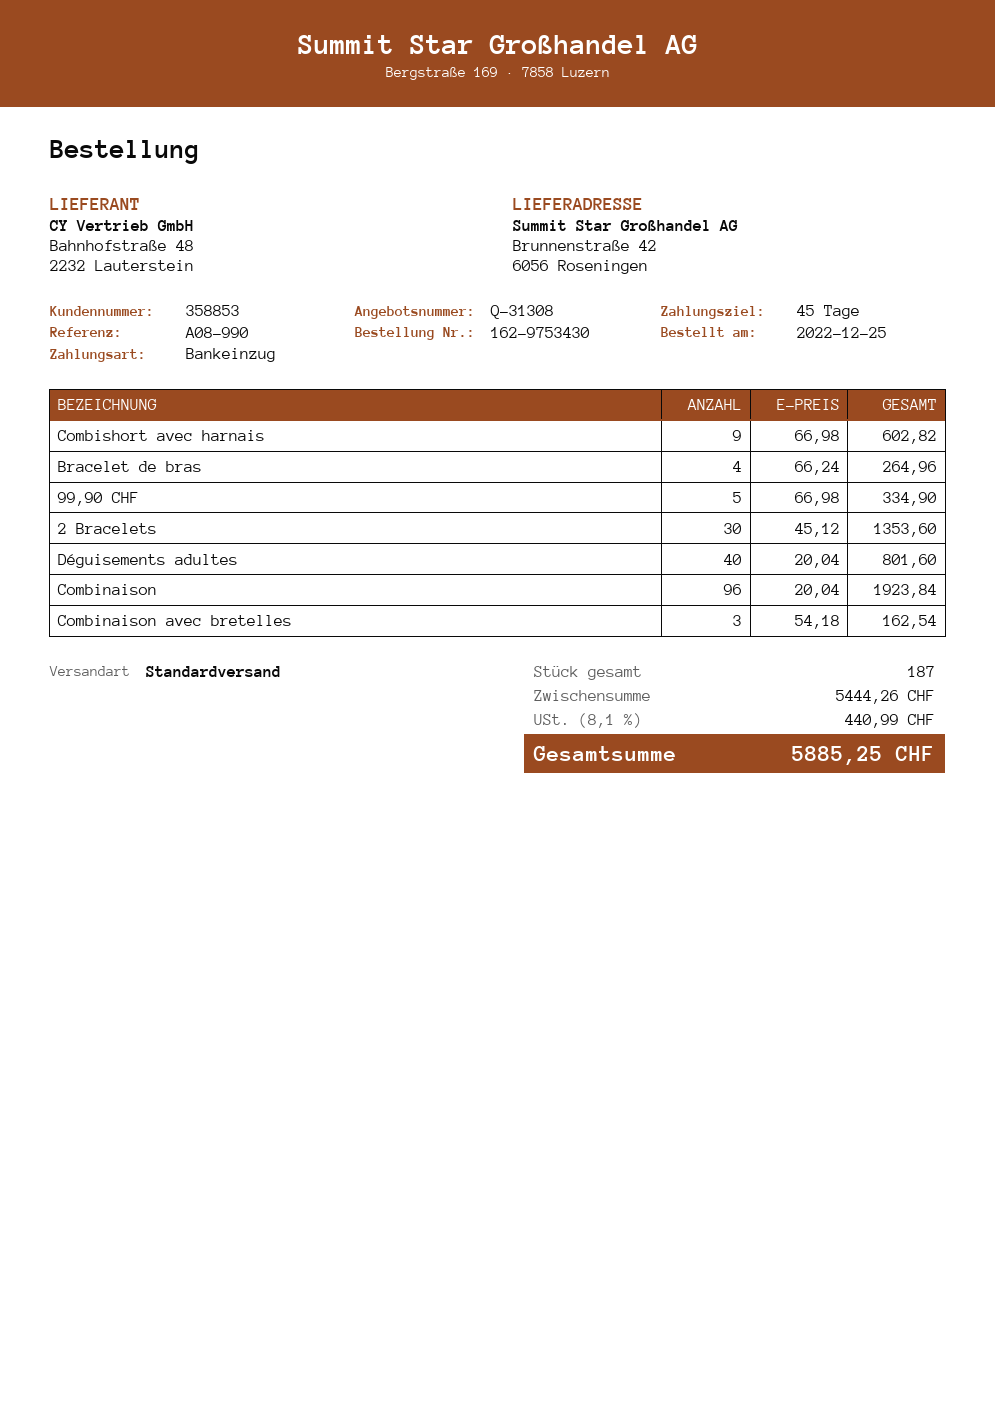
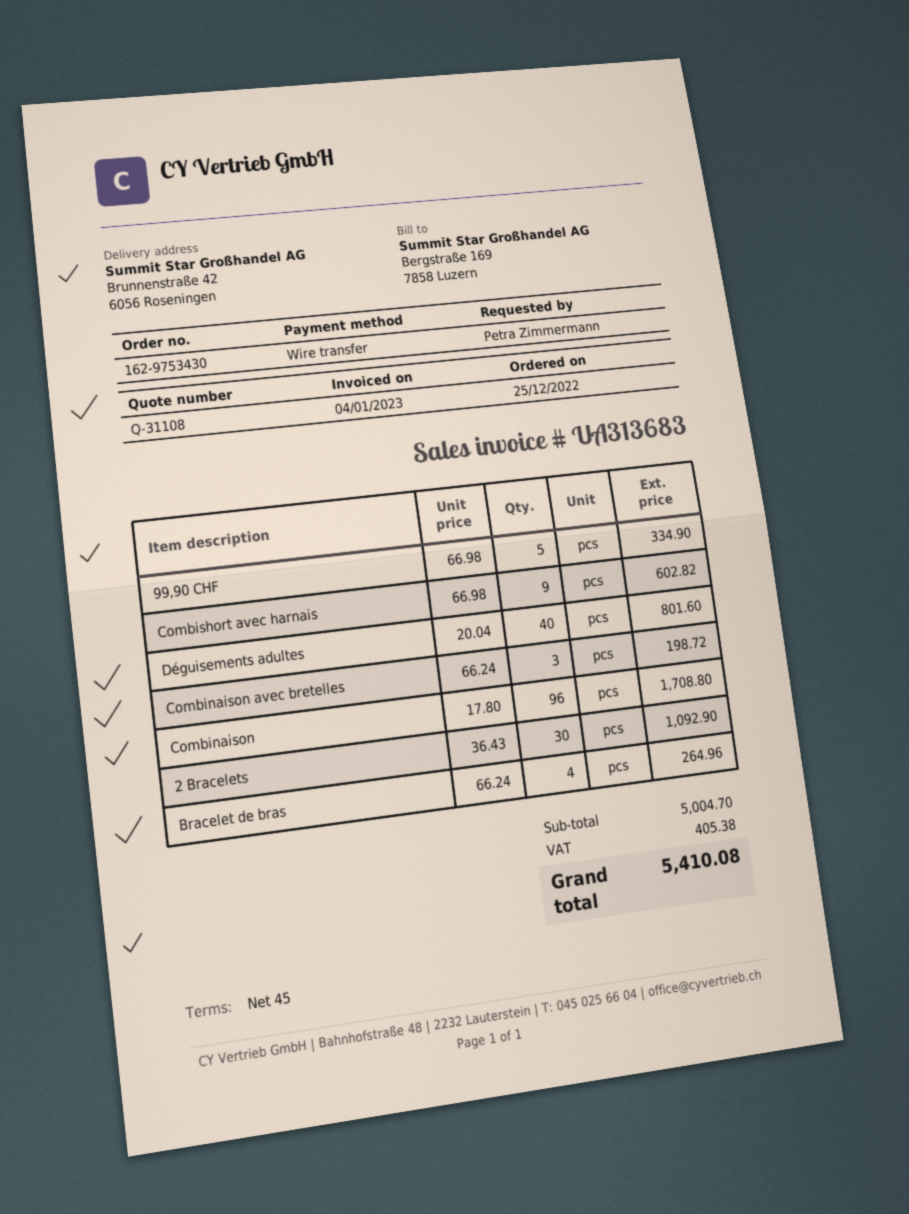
quote number: Q-31308 -> Q-31108
payment method: direct debit -> bank transfer
2 Bracelets: 30 x 45.12 = 1353.60 -> 30 x 36.43 = 1092.90
Combinaison: 96 x 20.04 = 1923.84 -> 96 x 17.80 = 1708.80
Combinaison avec bretelles: 3 x 54.18 = 162.54 -> 3 x 66.24 = 198.72
subtotal: 5444.26 -> 5004.70
tax: 440.99 -> 405.38
total: 5885.25 -> 5410.08

